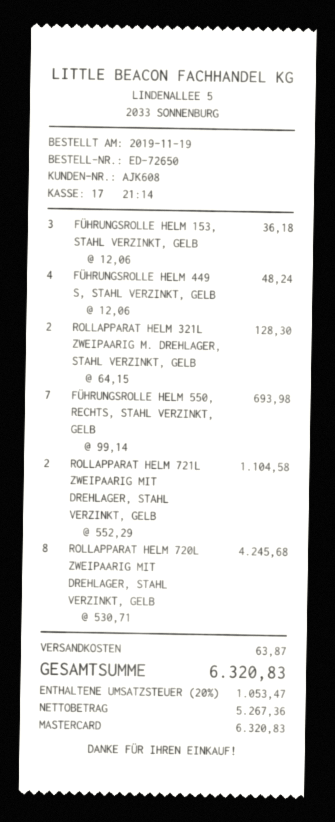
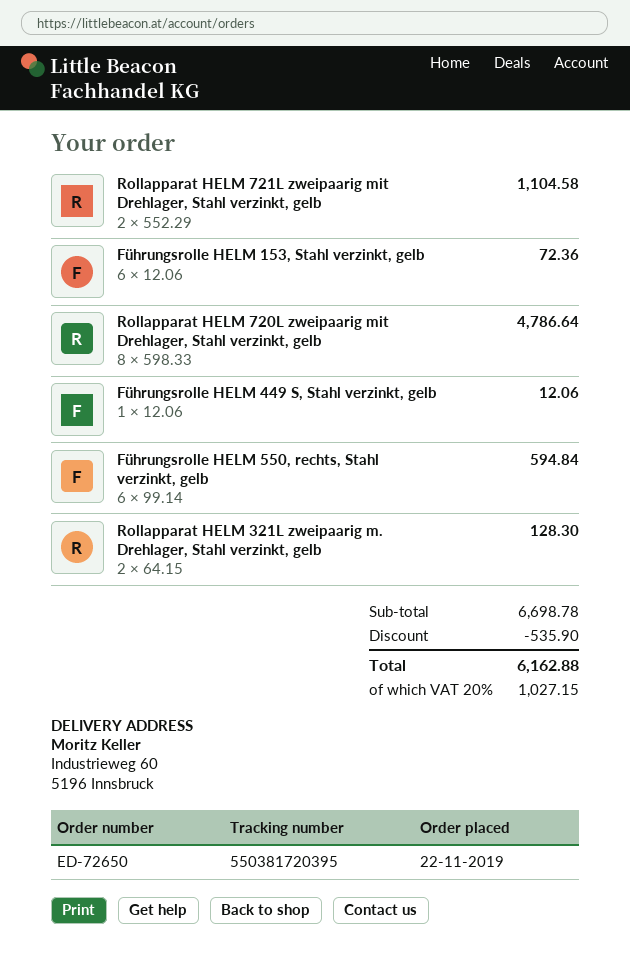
order date: 2019-11-19 -> 2019-11-22
FÜHRUNGSROLLE HELM 153, STAHL VERZINKT, GELB: 3 x 12.06 = 36.18 -> 6 x 12.06 = 72.36
FÜHRUNGSROLLE HELM 449 S, STAHL VERZINKT, GELB: 4 x 12.06 = 48.24 -> 1 x 12.06 = 12.06
FÜHRUNGSROLLE HELM 550, RECHTS, STAHL VERZINKT, GELB: 7 x 99.14 = 693.98 -> 6 x 99.14 = 594.84
ROLLAPPARAT HELM 720L ZWEIPAARIG MIT DREHLAGER, STAHL VERZINKT, GELB: 8 x 530.71 = 4245.68 -> 8 x 598.33 = 4786.64
discount: none -> 535.90
shipping: 63.87 -> none
tax: 20% = 1053.47 -> 20% = 1027.15
total: 6320.83 -> 6162.88

